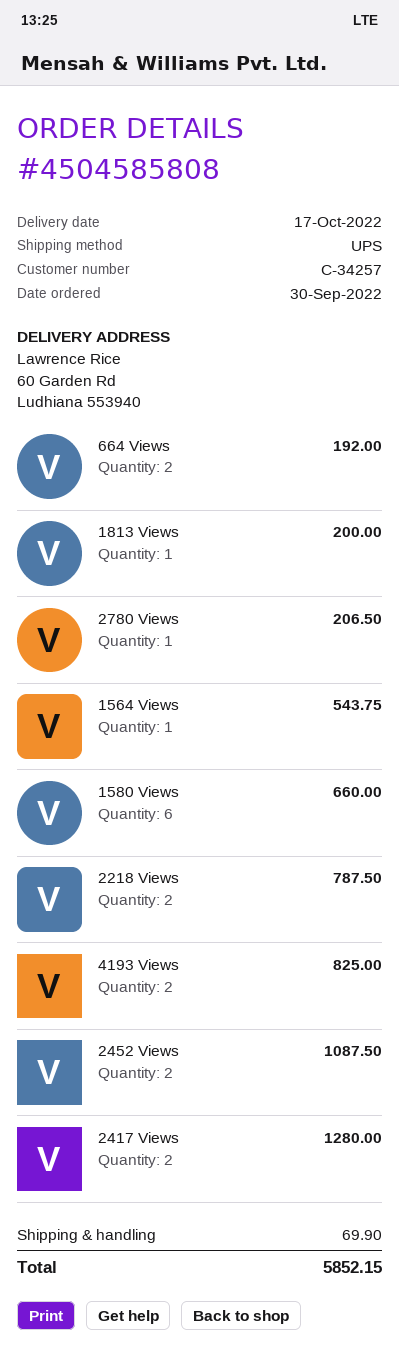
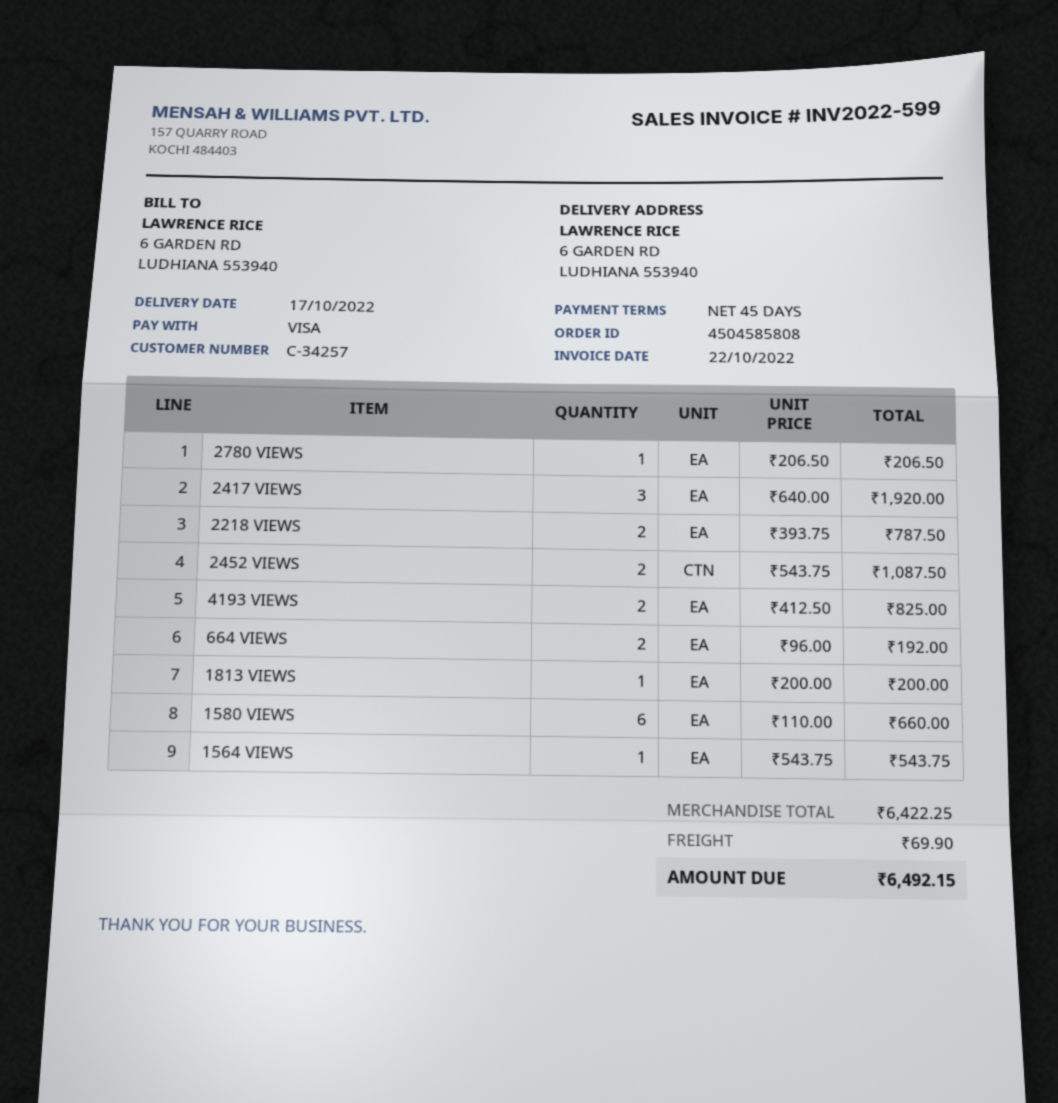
ship to: 60 Garden Rd, Ludhiana 553940 -> 6 GARDEN RD, LUDHIANA 553940
2417 Views: 2 for 1280.00 -> 3 for 1920.00
total: 5852.15 -> 6492.15

